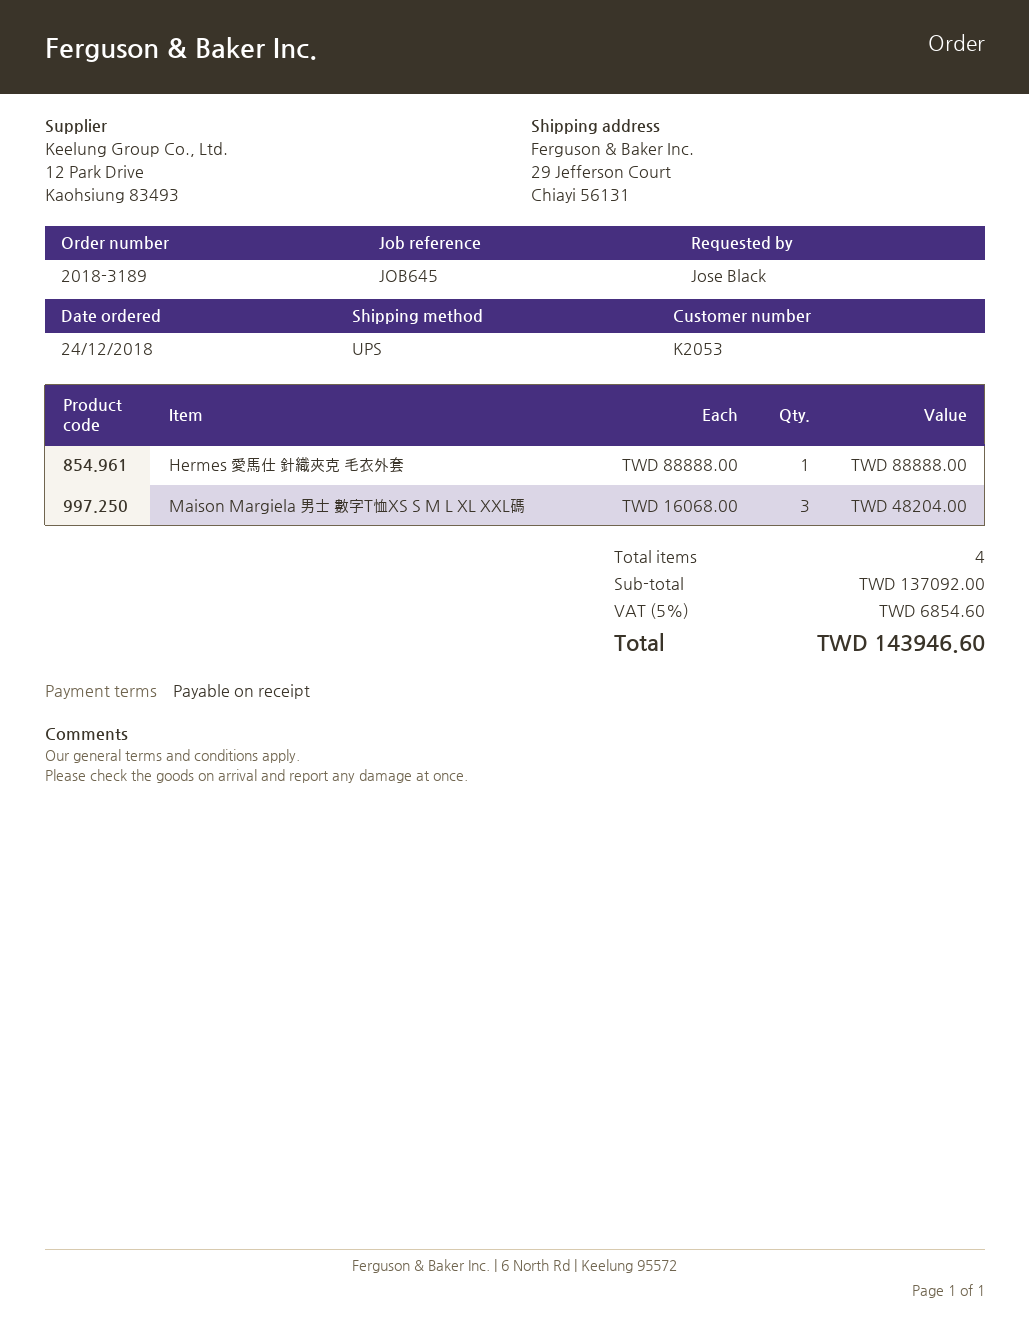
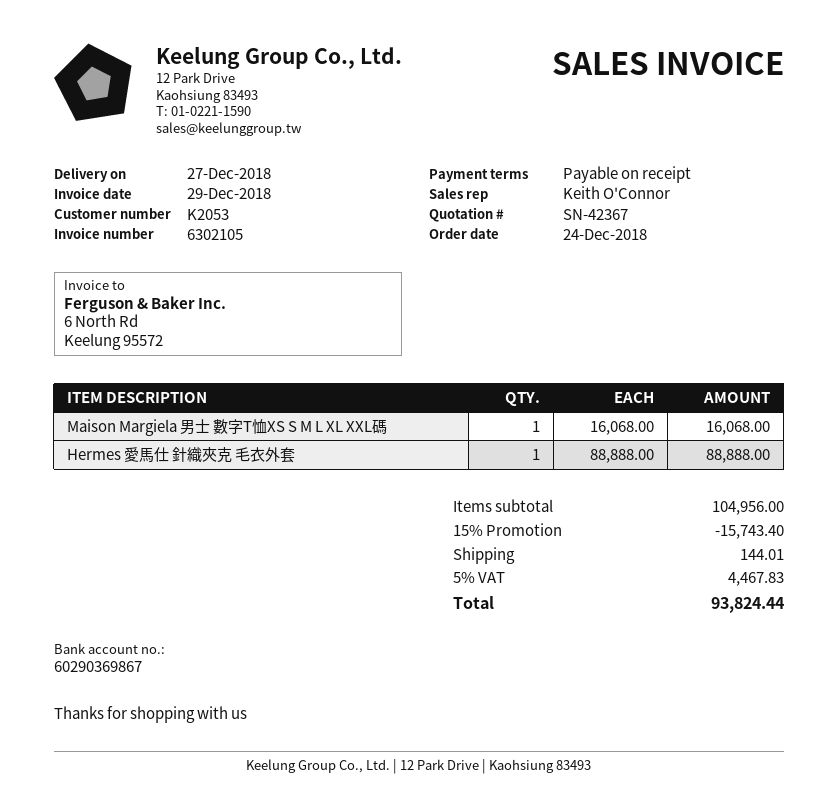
Maison Margiela 男士 數字T恤XS S M L XL XXL碼: 3 x 16068.00 = 48204.00 -> 1 x 16068.00 = 16068.00
subtotal: 137092.00 -> 104956.00
discount: none -> 15% = 15743.40
shipping: none -> 144.01
tax: 5% = 6854.60 -> 5% = 4467.83
total: 143946.60 -> 93824.44

